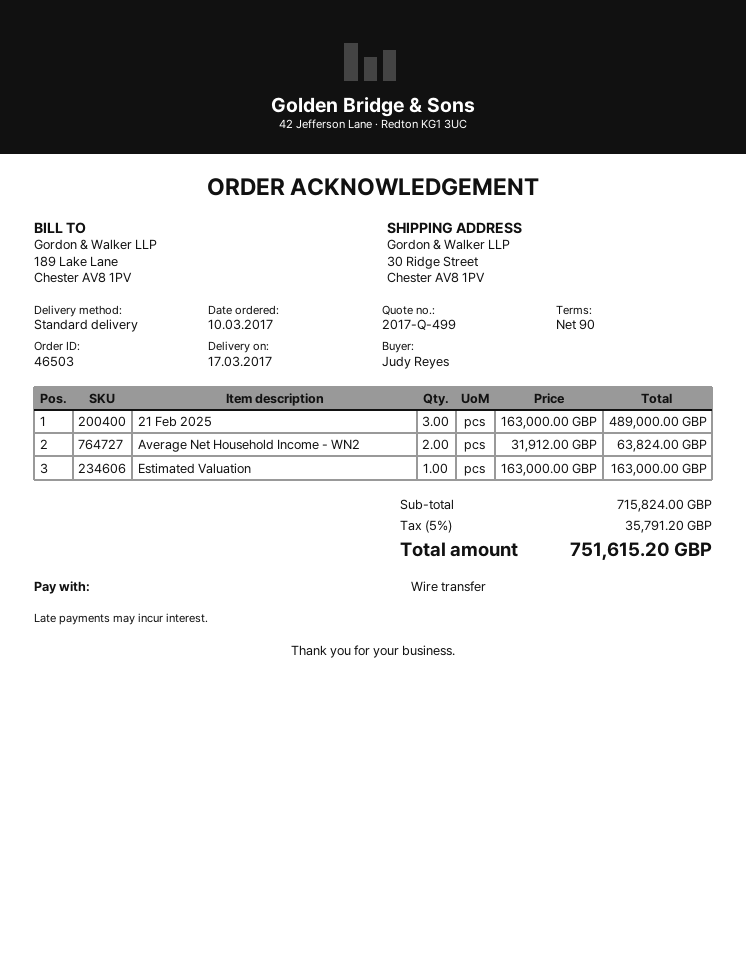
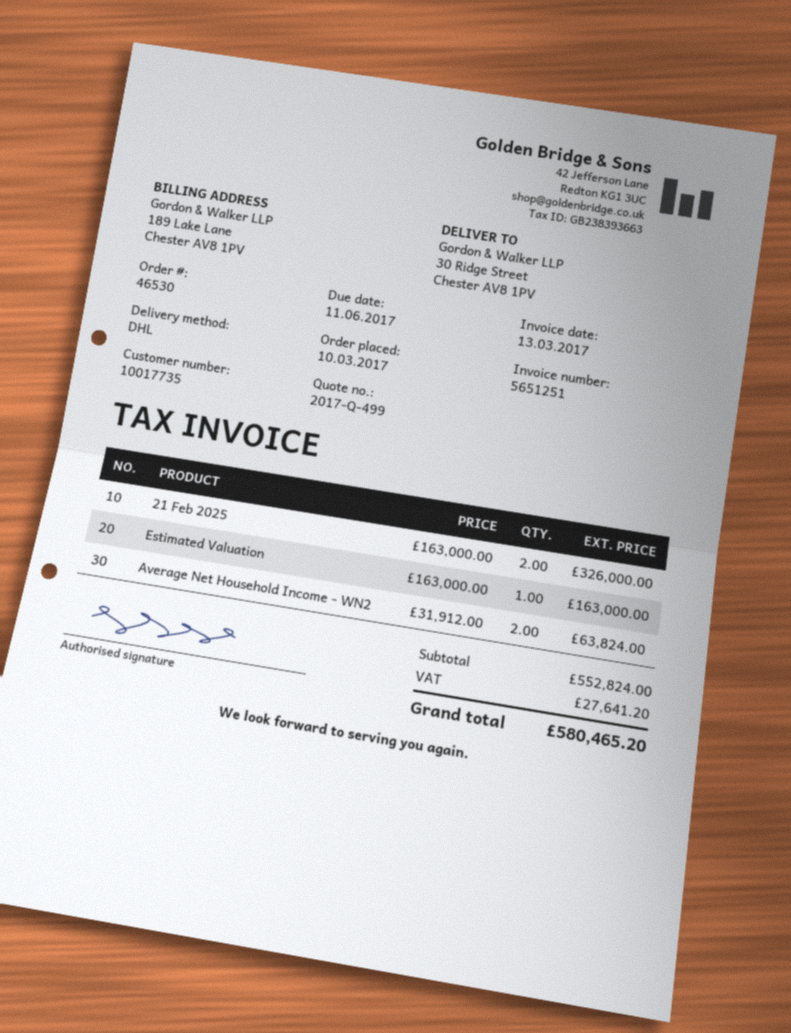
order number: 46503 -> 46530
shipping method: standard -> DHL
21 Feb 2025: 3 x 163000.00 = 489000.00 -> 2 x 163000.00 = 326000.00
subtotal: 715824.00 -> 552824.00
tax: 35791.20 -> 27641.20
total: 751615.20 -> 580465.20

